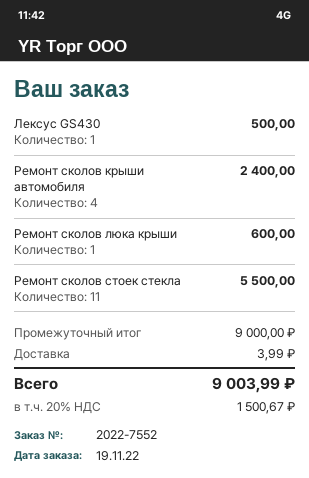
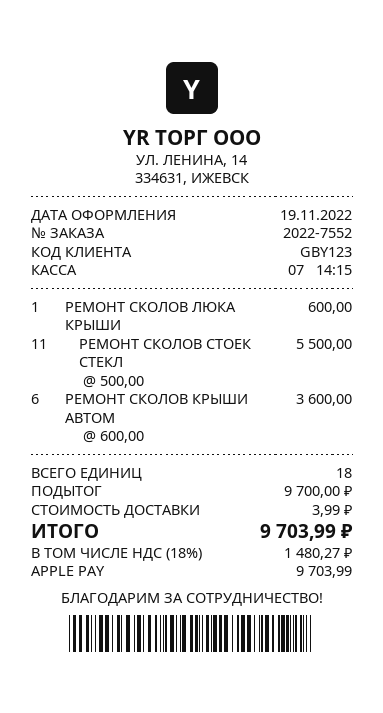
Лексус GS430: 1 for 500.00 -> none
Ремонт сколов крыши автомобиля: 4 for 2400.00 -> 6 for 3600.00
subtotal: 9000.00 -> 9700.00
tax: 20% = 1500.67 -> 18% = 1480.27
total: 9003.99 -> 9703.99

